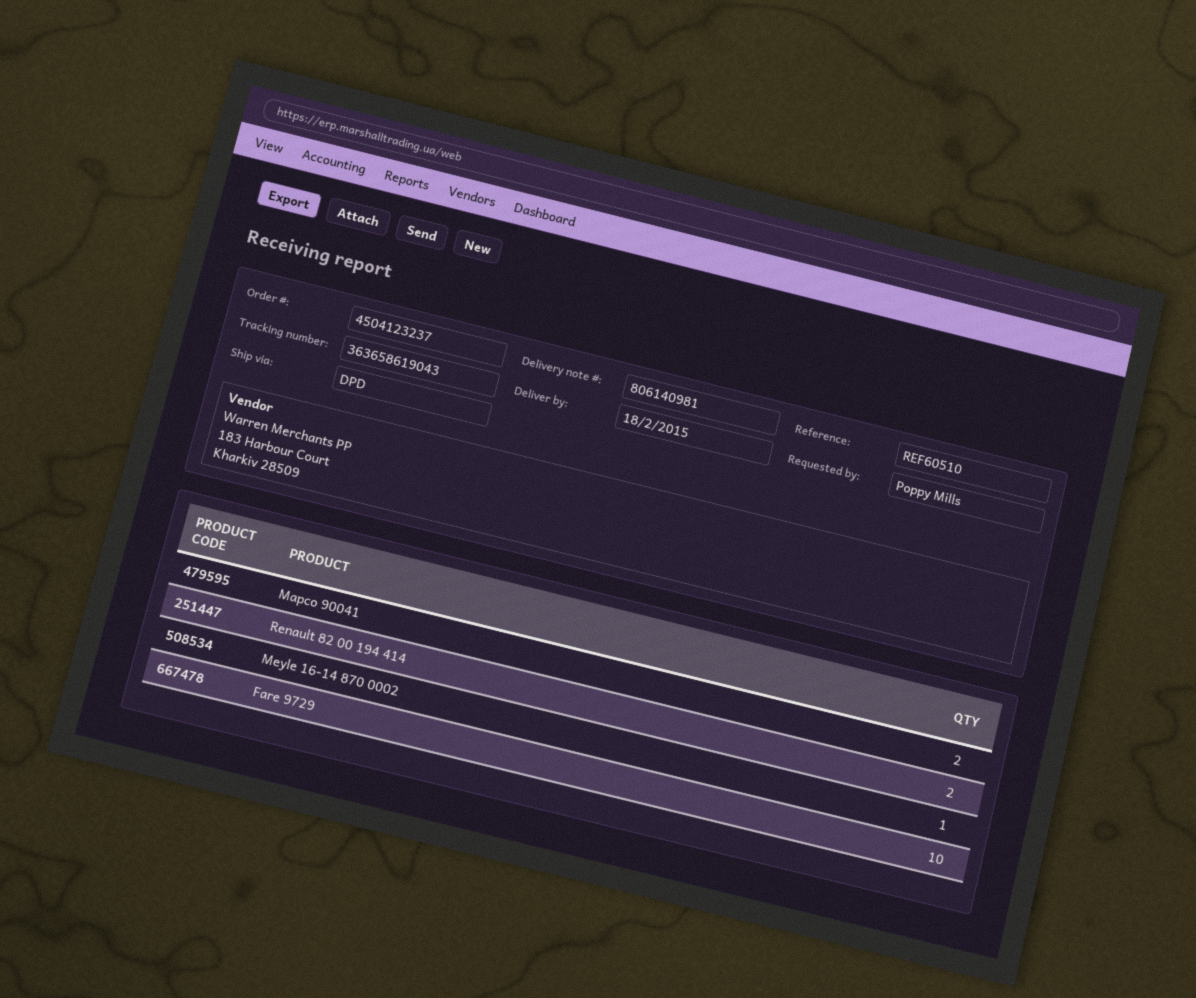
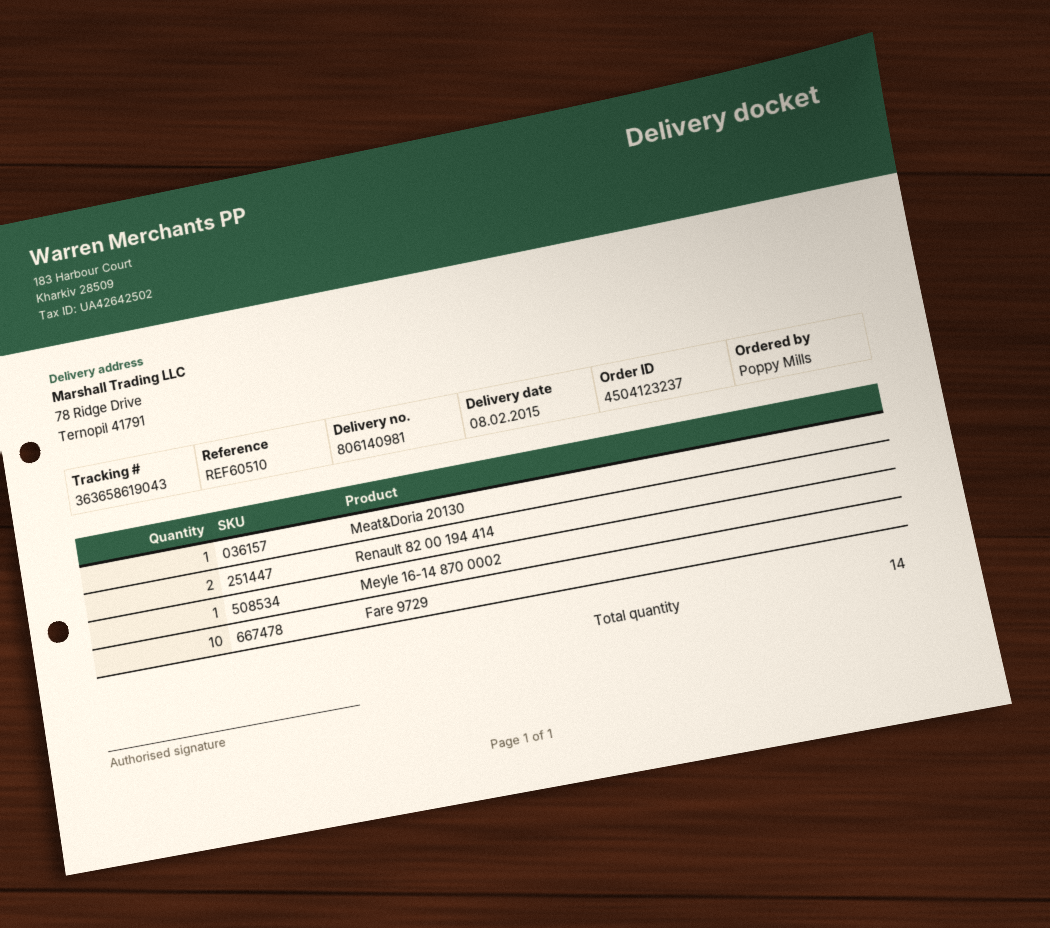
delivery date: 2015-02-18 -> 2015-02-08
Mapco 90041: 2 -> none
Meat&Doria 20130: none -> 1

